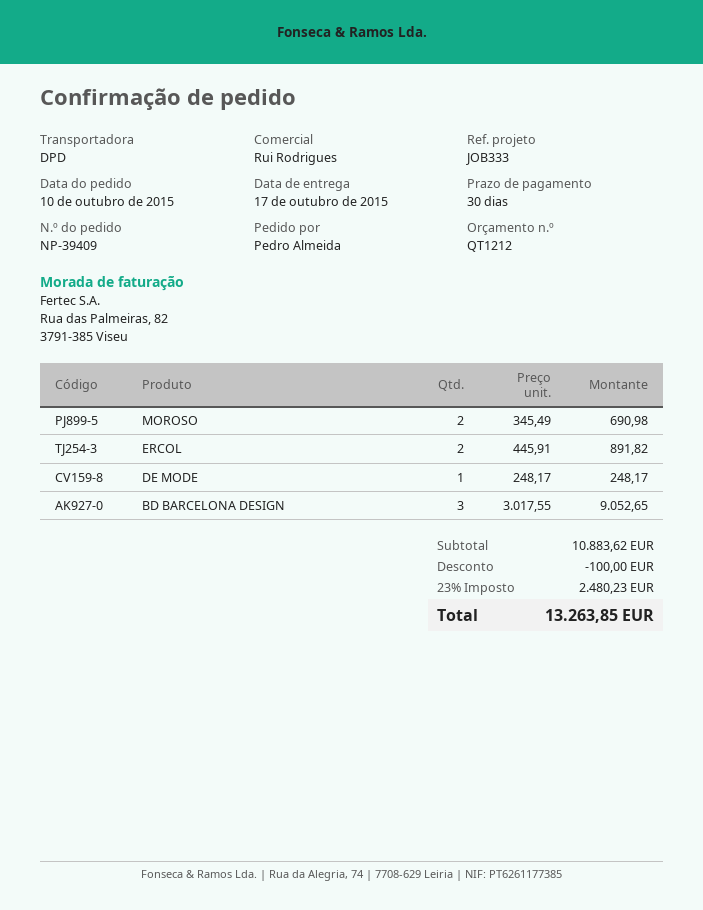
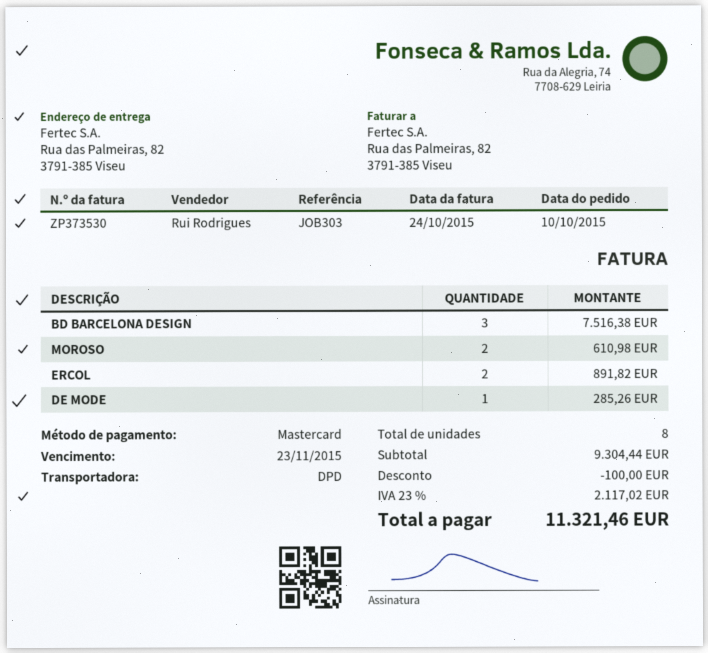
reference: JOB333 -> JOB303
MOROSO: 2 for 690.98 -> 2 for 610.98
DE MODE: 1 for 248.17 -> 1 for 285.26
BD BARCELONA DESIGN: 3 for 9052.65 -> 3 for 7516.38
subtotal: 10883.62 -> 9304.44
tax: 23% = 2480.23 -> 23% = 2117.02
total: 13263.85 -> 11321.46

